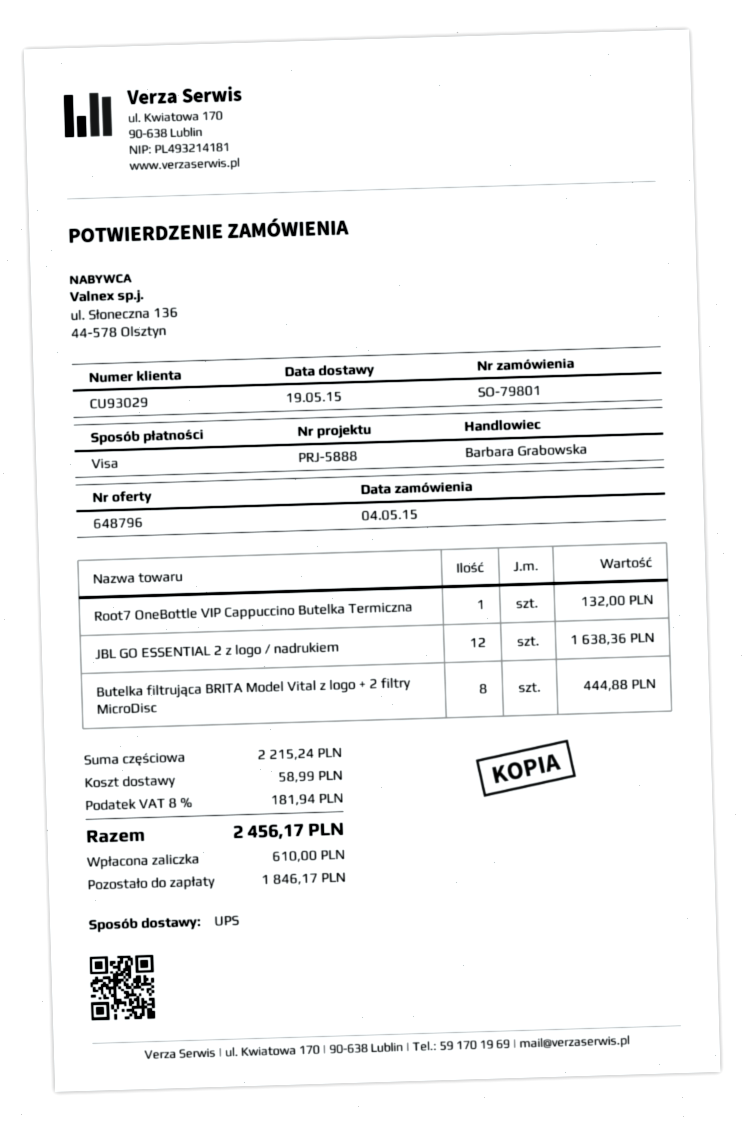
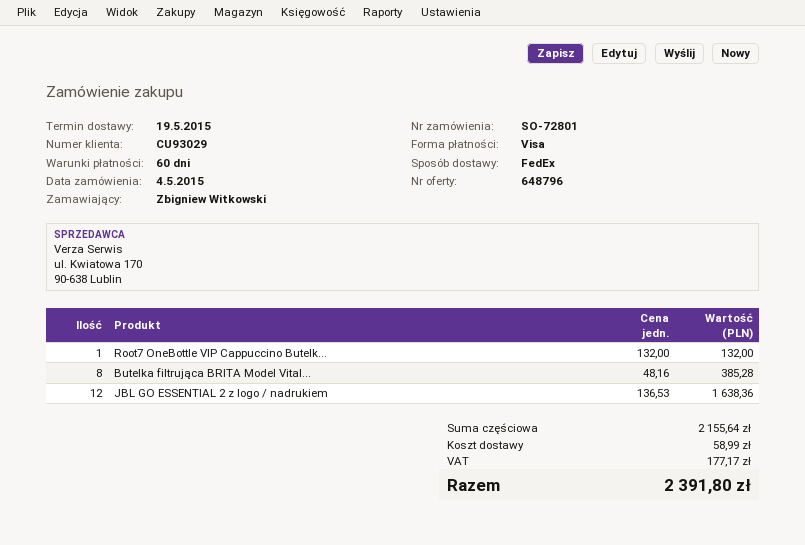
order number: SO-79801 -> SO-72801
shipping method: UPS -> FedEx
Butelka filtrująca BRITA Model Vital z logo + 2 filtry MicroDisc: 8 for 444.88 -> 8 for 385.28
subtotal: 2215.24 -> 2155.64
tax: 181.94 -> 177.17
total: 2456.17 -> 2391.80

